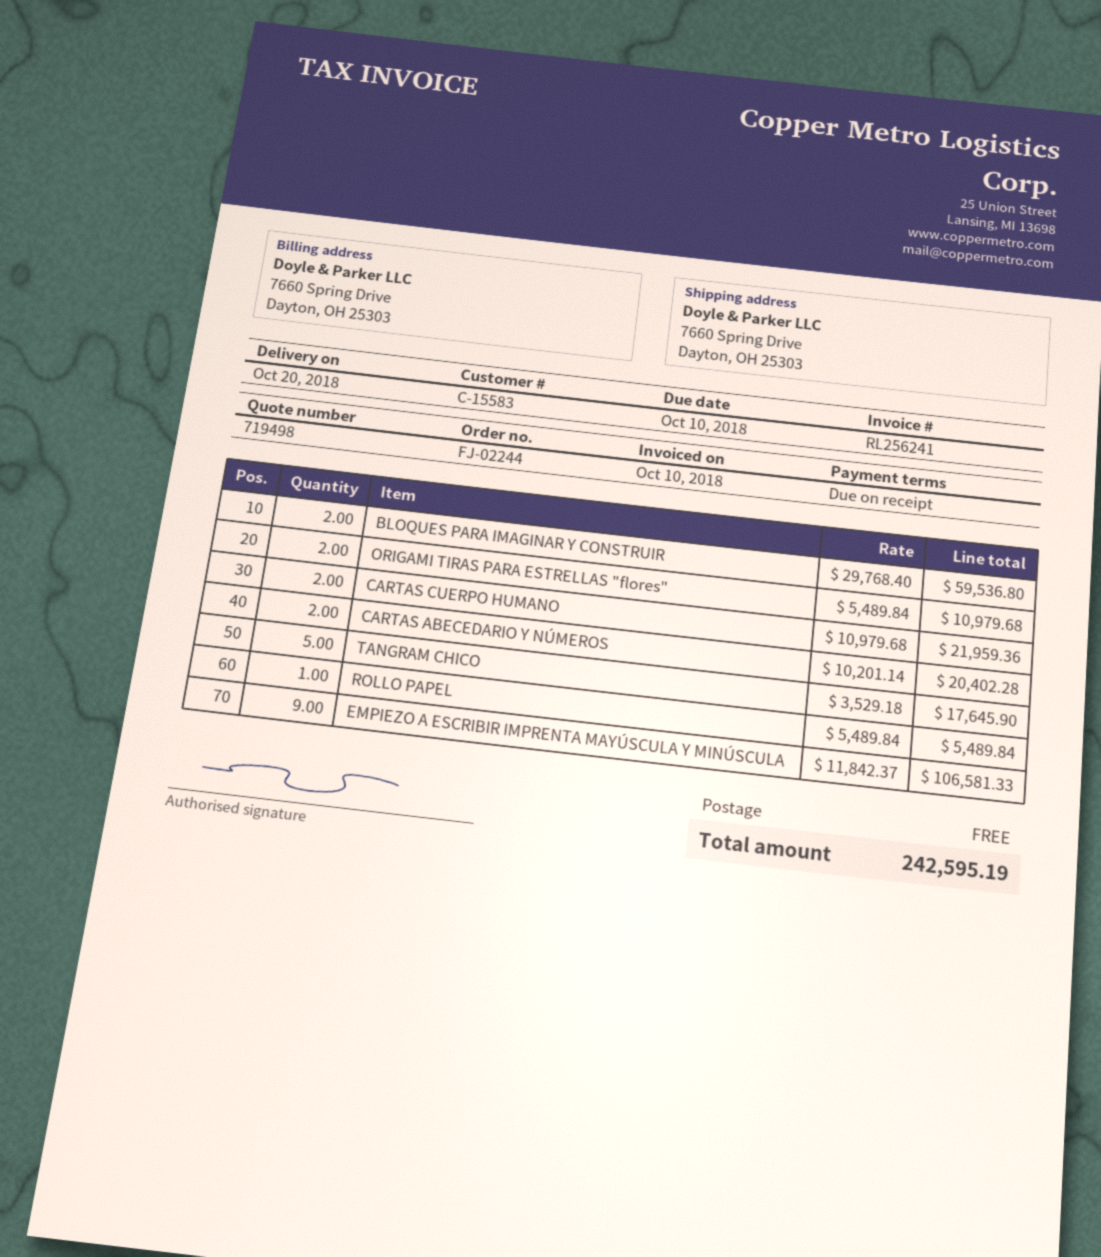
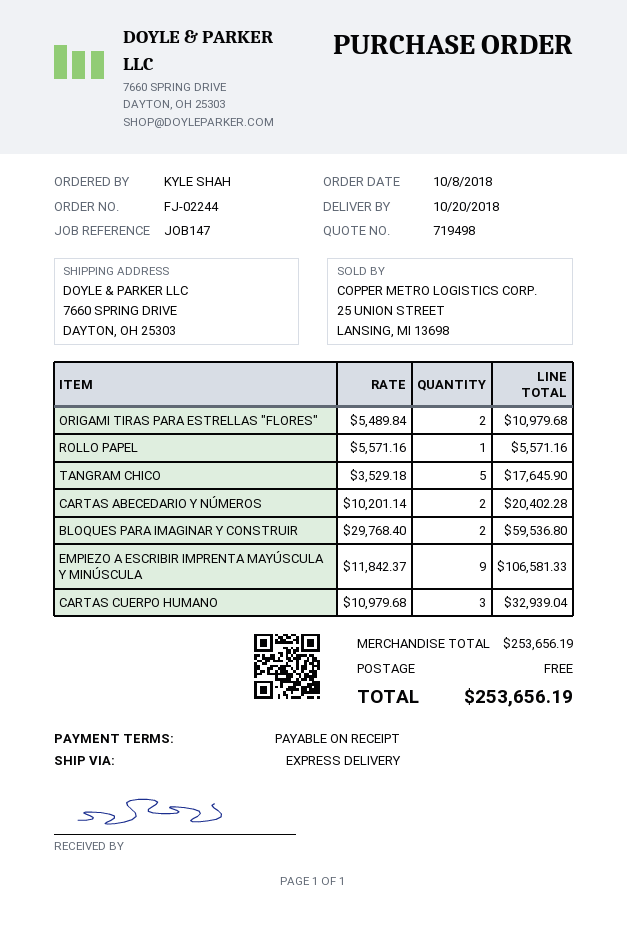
CARTAS CUERPO HUMANO: 2 x 10979.68 = 21959.36 -> 3 x 10979.68 = 32939.04
ROLLO PAPEL: 1 x 5489.84 = 5489.84 -> 1 x 5571.16 = 5571.16
total: 242595.19 -> 253656.19

